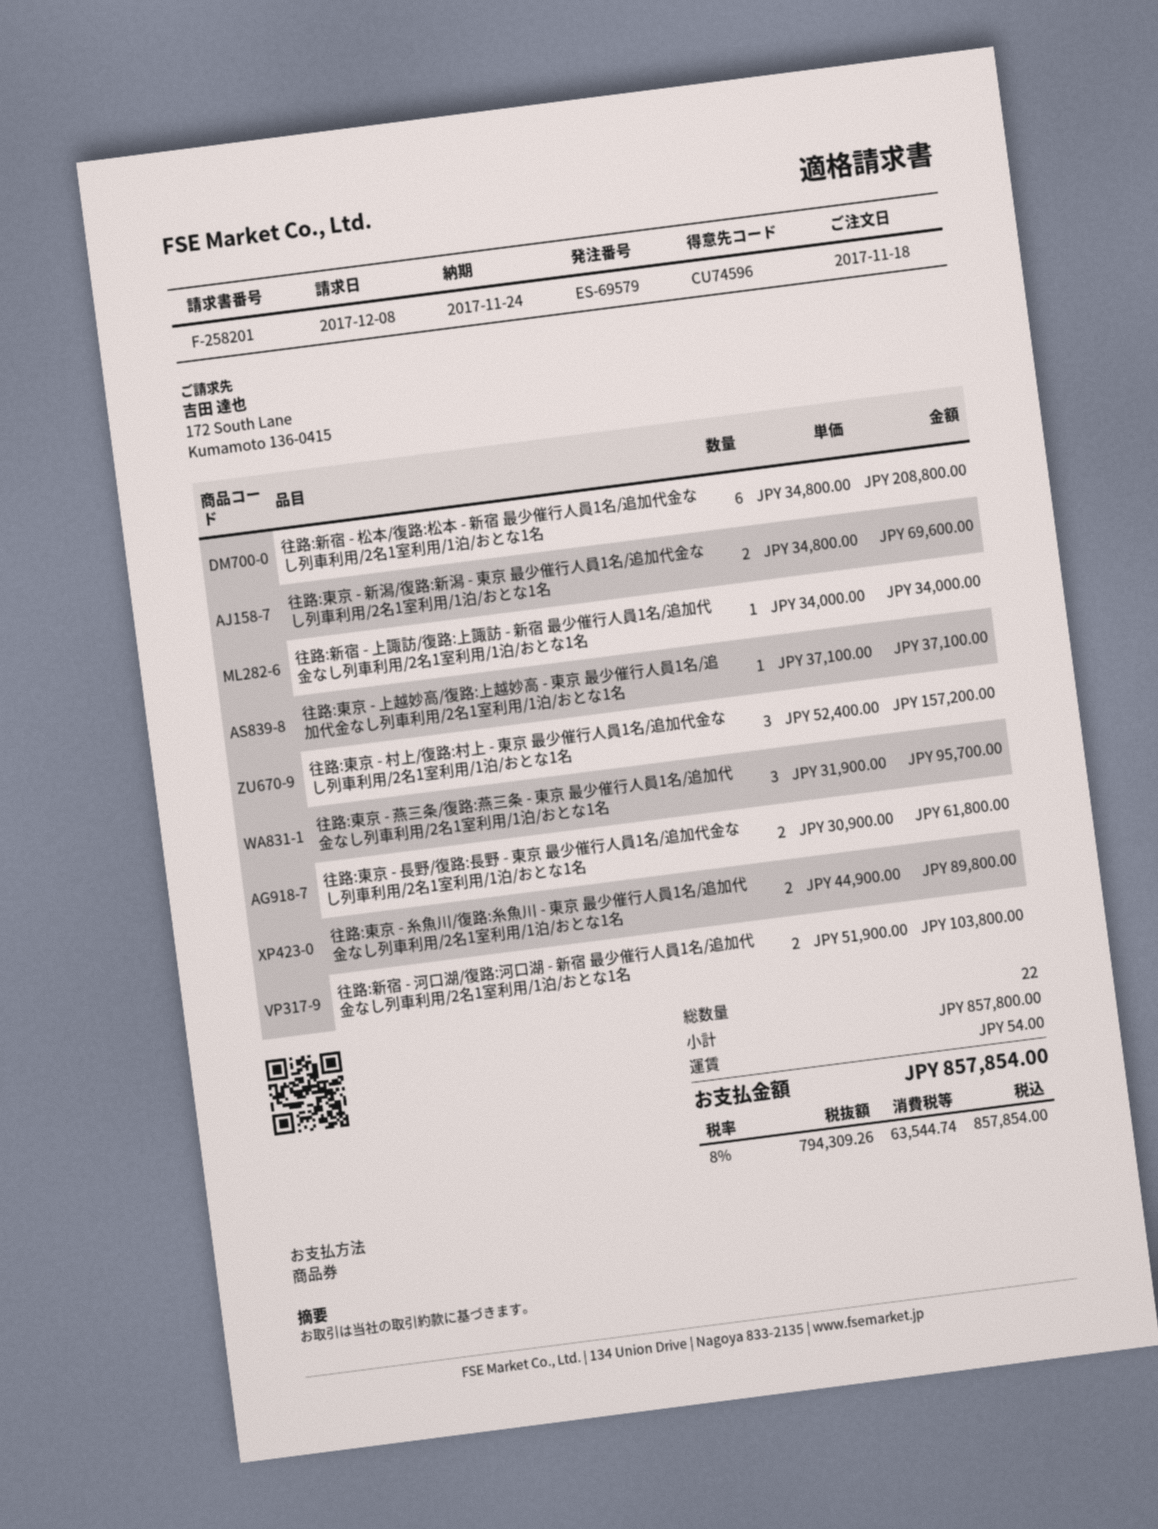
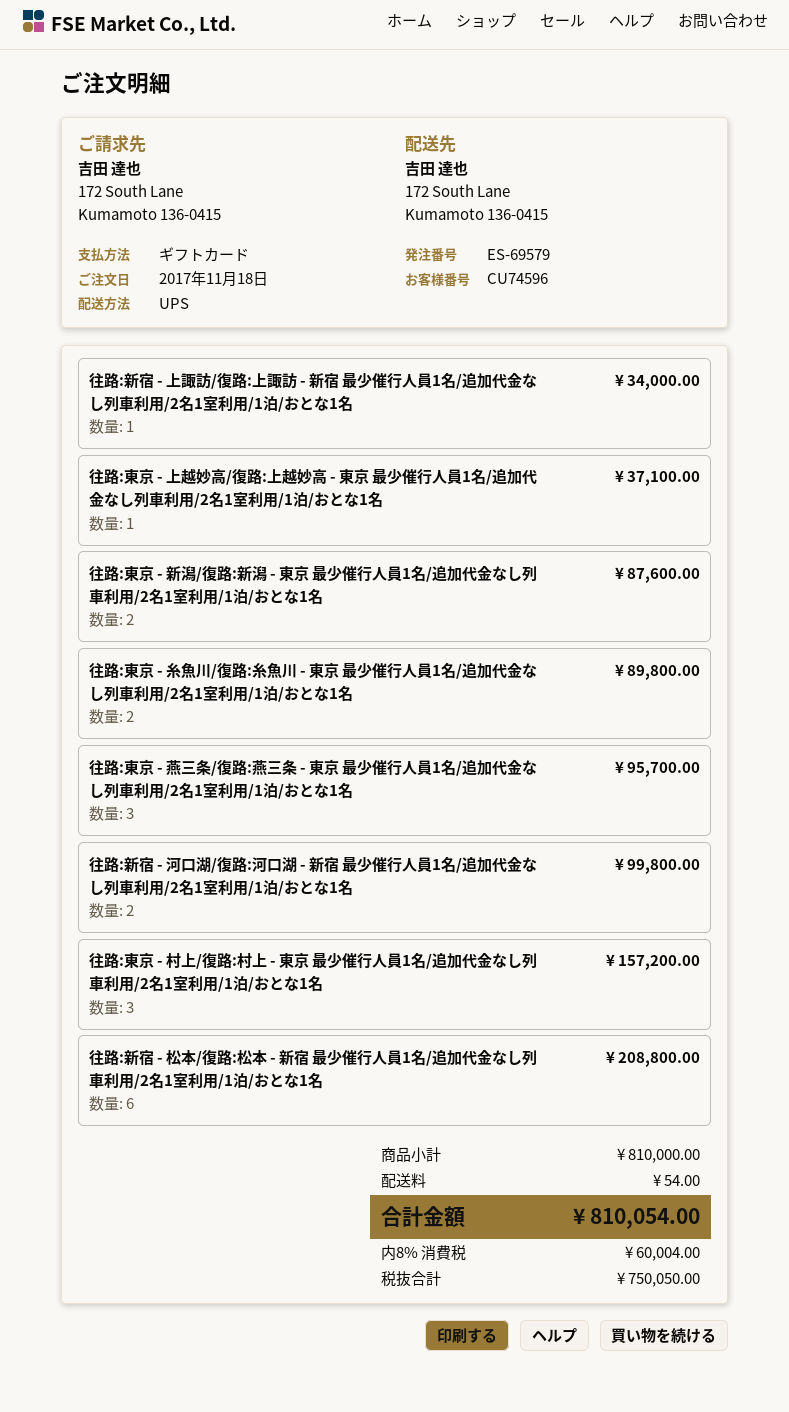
往路:東京 - 新潟/復路:新潟 - 東京 最少催行人員1名/追加代金なし列車利用/2名1室利用/1泊/おとな1名: 2 for 69600.00 -> 2 for 87600.00
往路:東京 - 長野/復路:長野 - 東京 最少催行人員1名/追加代金なし列車利用/2名1室利用/1泊/おとな1名: 2 for 61800.00 -> none
往路:新宿 - 河口湖/復路:河口湖 - 新宿 最少催行人員1名/追加代金なし列車利用/2名1室利用/1泊/おとな1名: 2 for 103800.00 -> 2 for 99800.00
subtotal: 857800.00 -> 810000.00
net: 794309.26 -> 750050.00
tax: 8% = 63544.74 -> 8% = 60004.00
total: 857854.00 -> 810054.00

